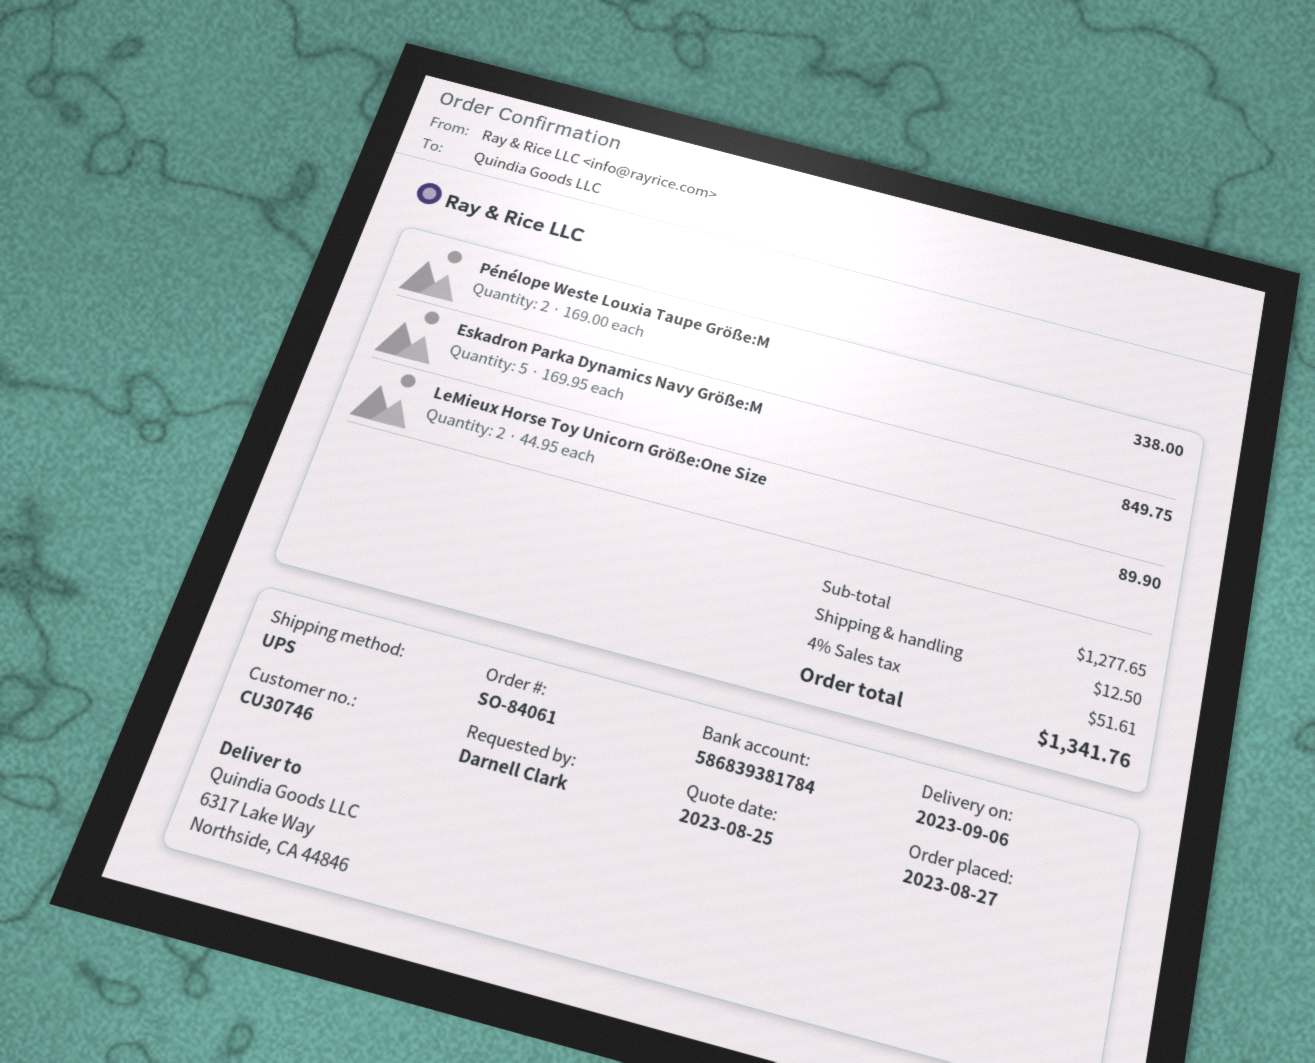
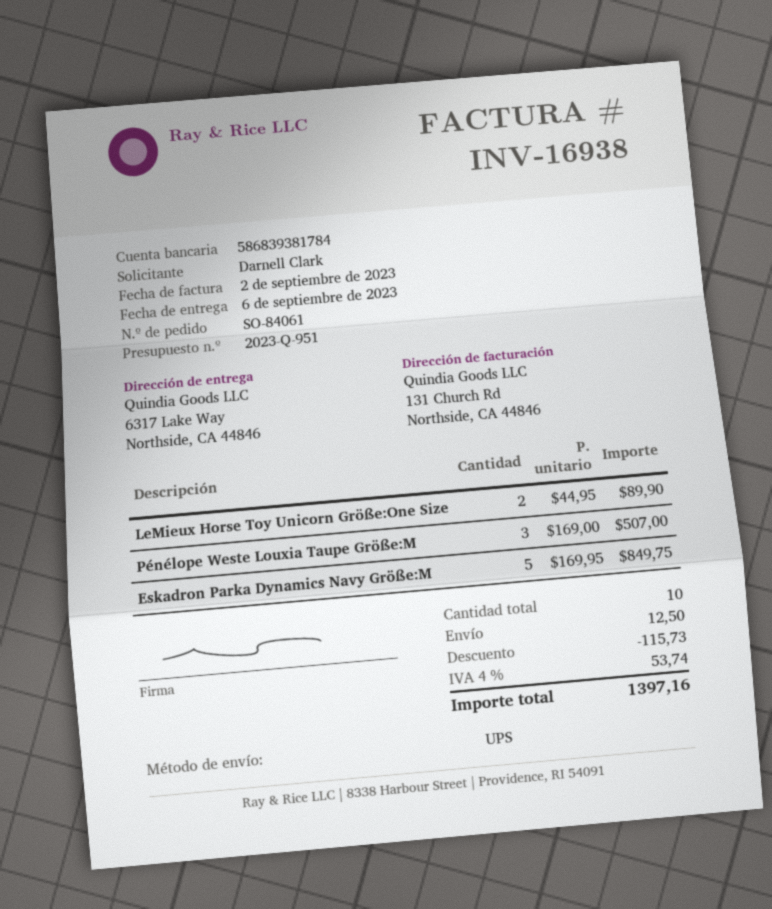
Pénélope Weste Louxia Taupe Größe:M: 2 x 169.00 = 338.00 -> 3 x 169.00 = 507.00
discount: none -> 115.73
tax: 4% = 51.61 -> 4% = 53.74
total: 1341.76 -> 1397.16

